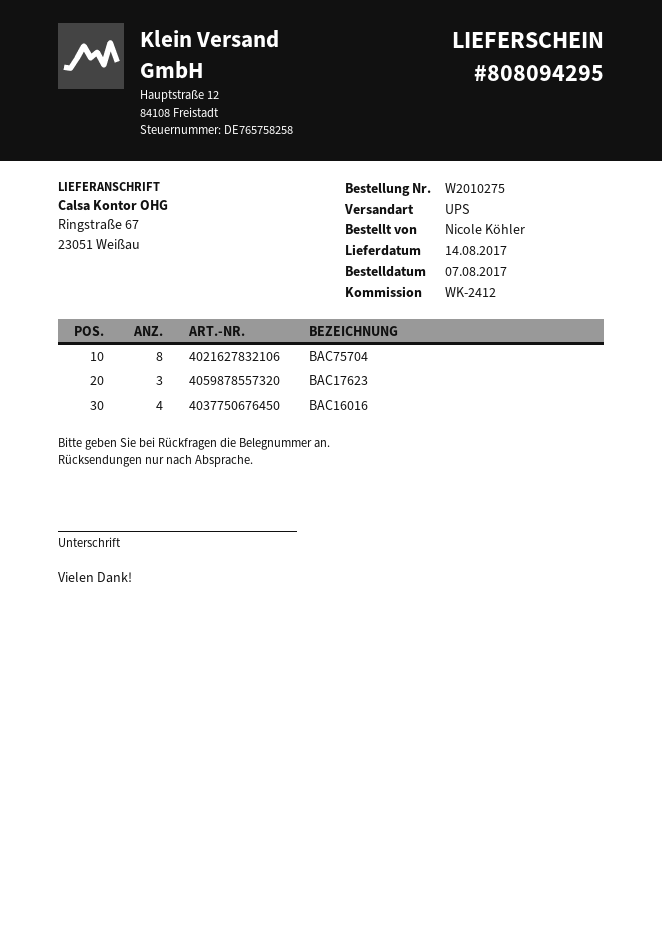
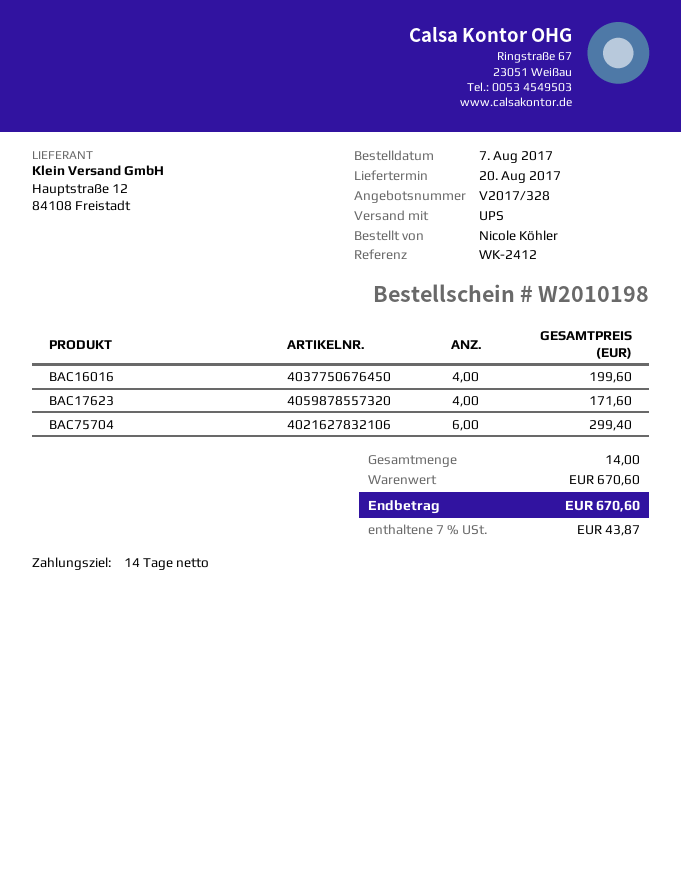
order number: W2010275 -> W2010198
delivery date: 2017-08-14 -> 2017-08-20
BAC75704: 8 -> 6
BAC17623: 3 -> 4

